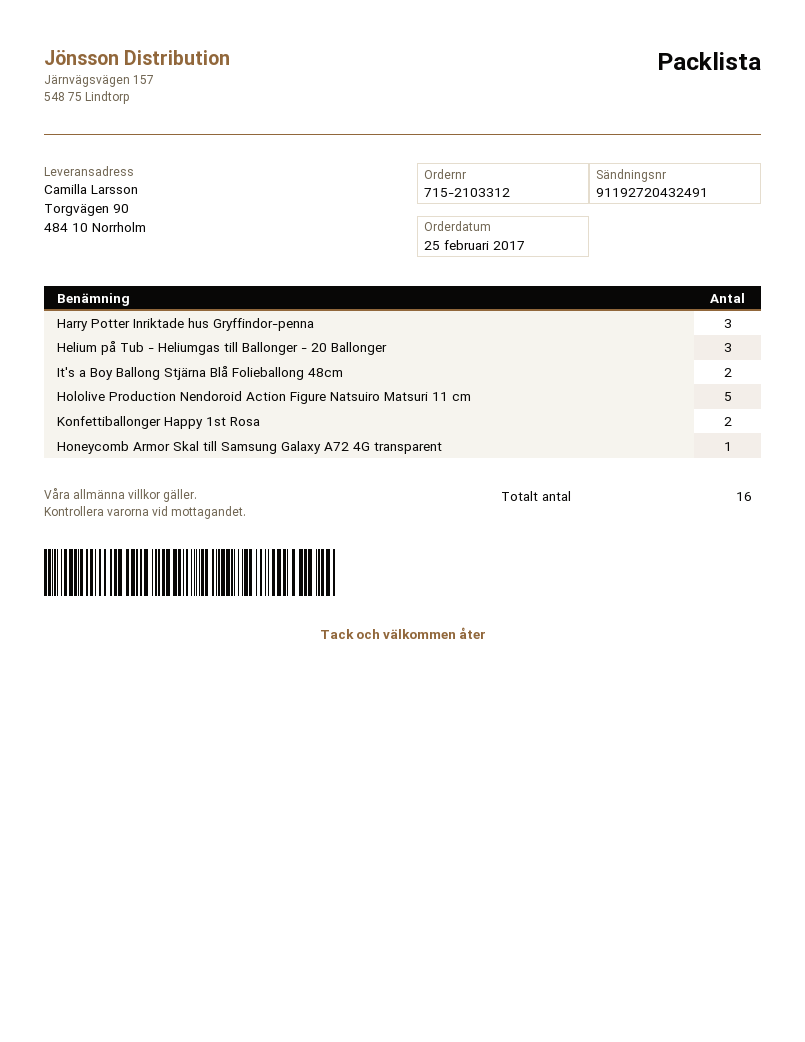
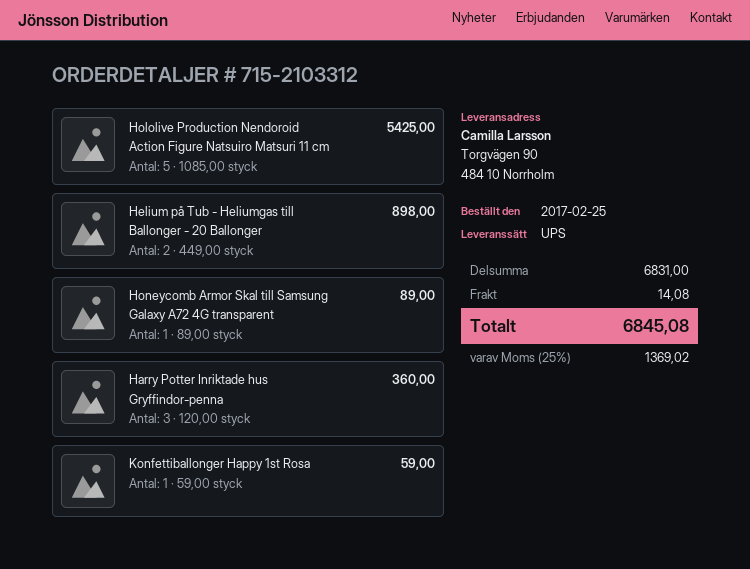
Helium på Tub - Heliumgas till Ballonger - 20 Ballonger: 3 -> 2
It's a Boy Ballong Stjärna Blå Folieballong 48cm: 2 -> none
Konfettiballonger Happy 1st Rosa: 2 -> 1

